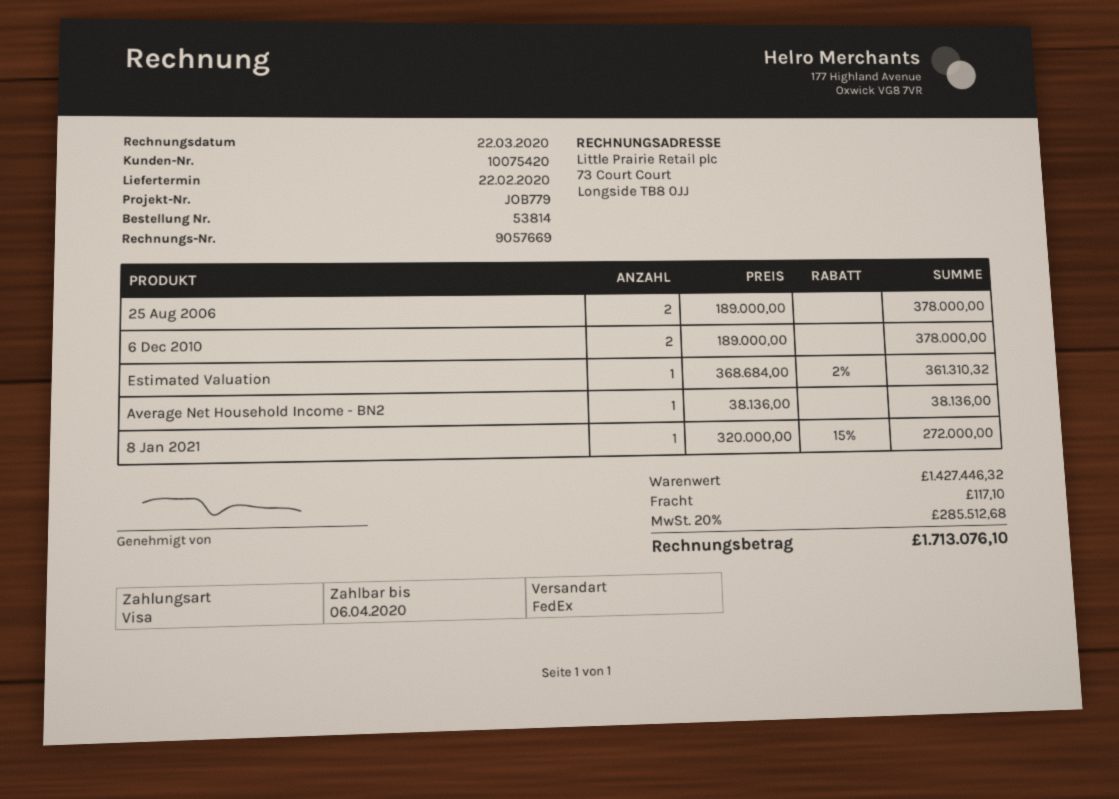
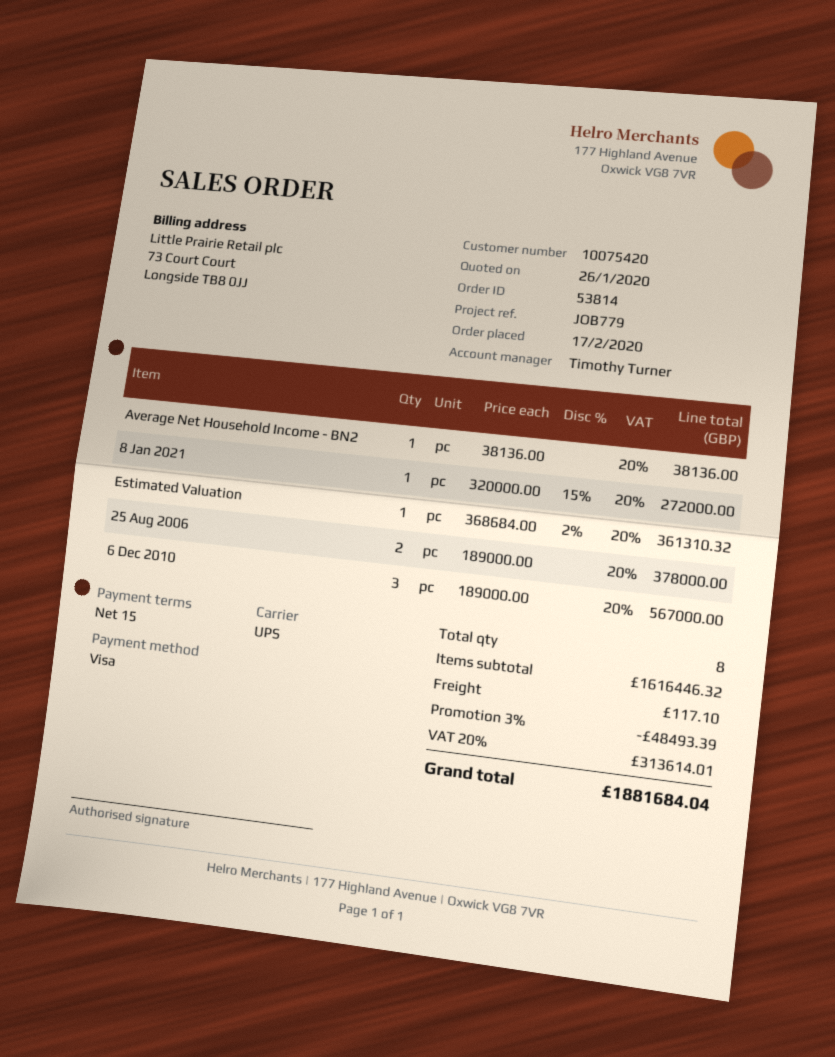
shipping method: FedEx -> UPS
6 Dec 2010: 2 x 189000.00 = 378000.00 -> 3 x 189000.00 = 567000.00
subtotal: 1427446.32 -> 1616446.32
discount: none -> 3% = 48493.39
tax: 20% = 285512.68 -> 20% = 313614.01
total: 1713076.10 -> 1881684.04

